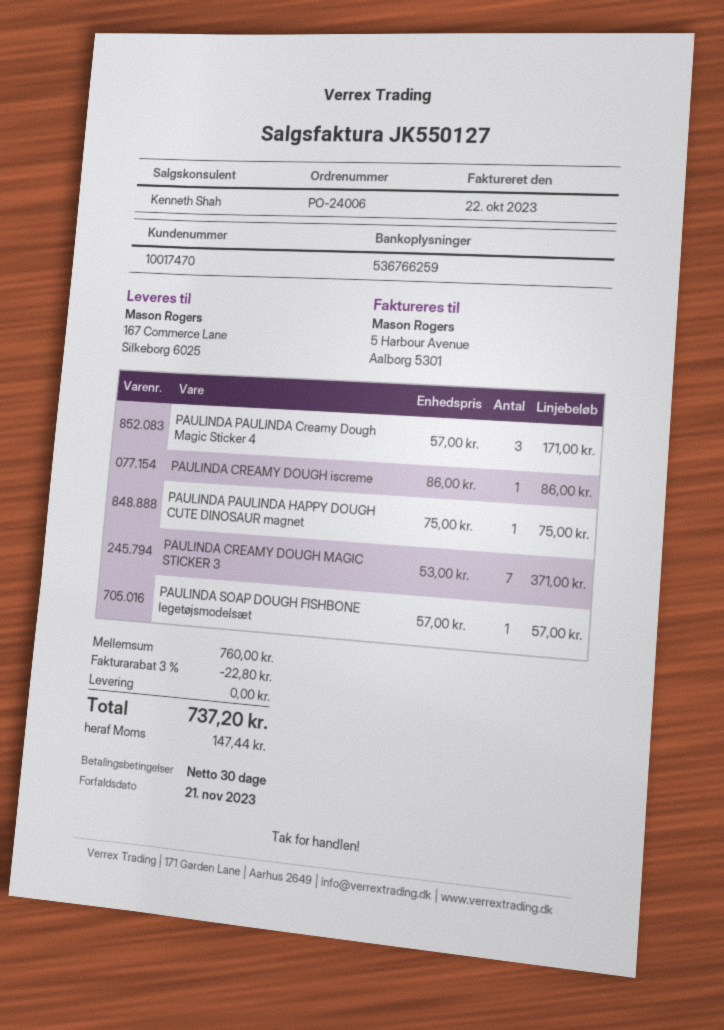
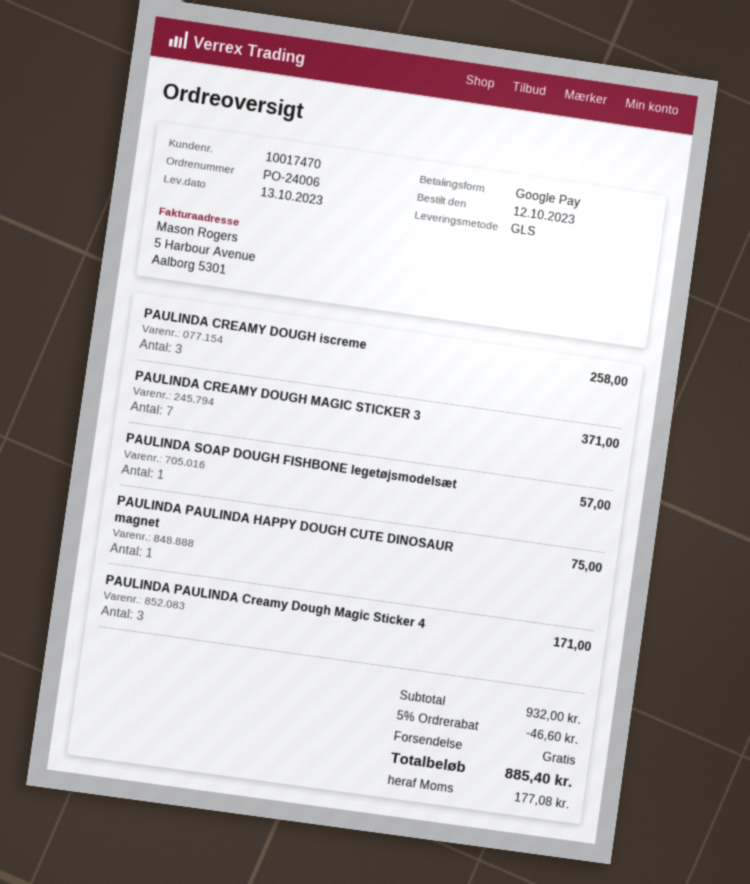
PAULINDA CREAMY DOUGH iscreme: 1 for 86.00 -> 3 for 258.00
subtotal: 760.00 -> 932.00
discount: 3% = 22.80 -> 5% = 46.60
tax: 147.44 -> 177.08
total: 737.20 -> 885.40

